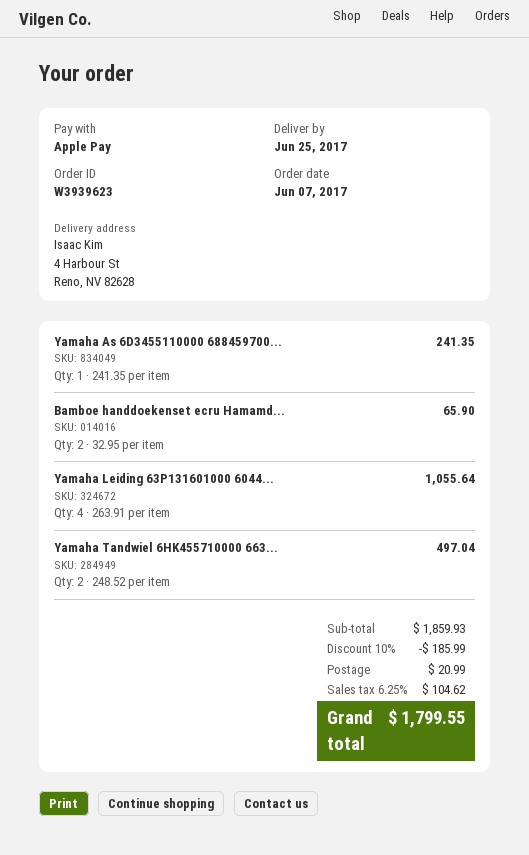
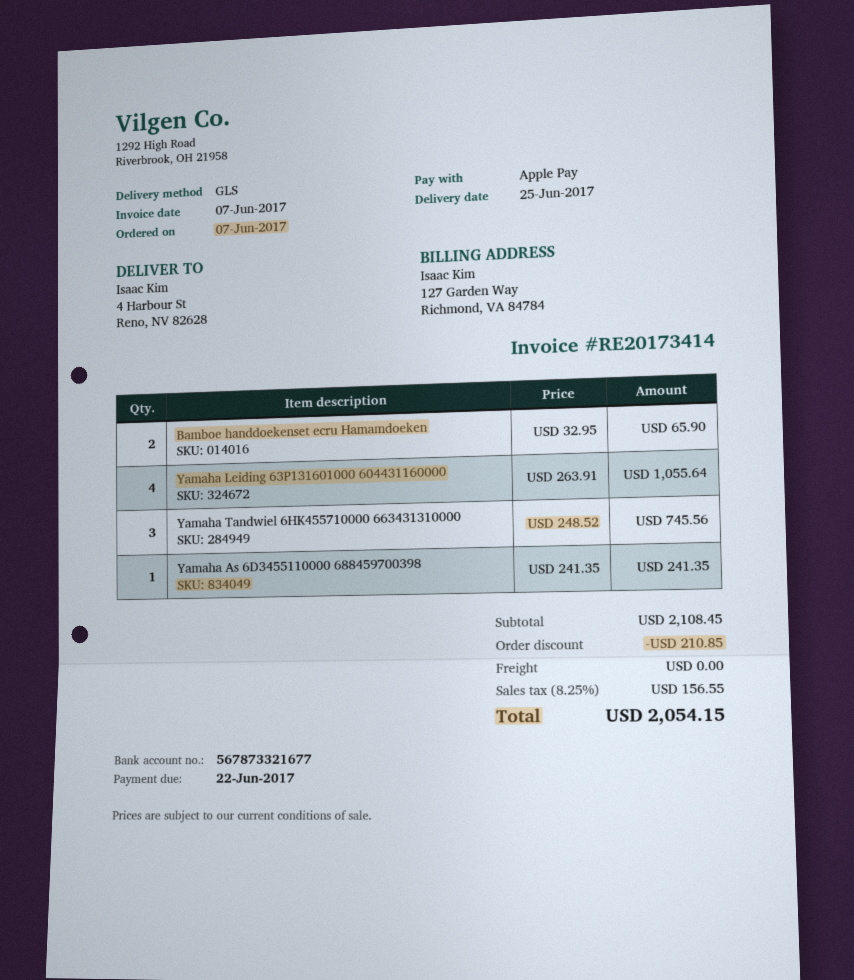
Yamaha Tandwiel 6HK455710000 663...: 2 x 248.52 = 497.04 -> 3 x 248.52 = 745.56
subtotal: 1859.93 -> 2108.45
discount: 185.99 -> 210.85
shipping: 20.99 -> 0.00
tax: 6.25% = 104.62 -> 8.25% = 156.55
total: 1799.55 -> 2054.15

